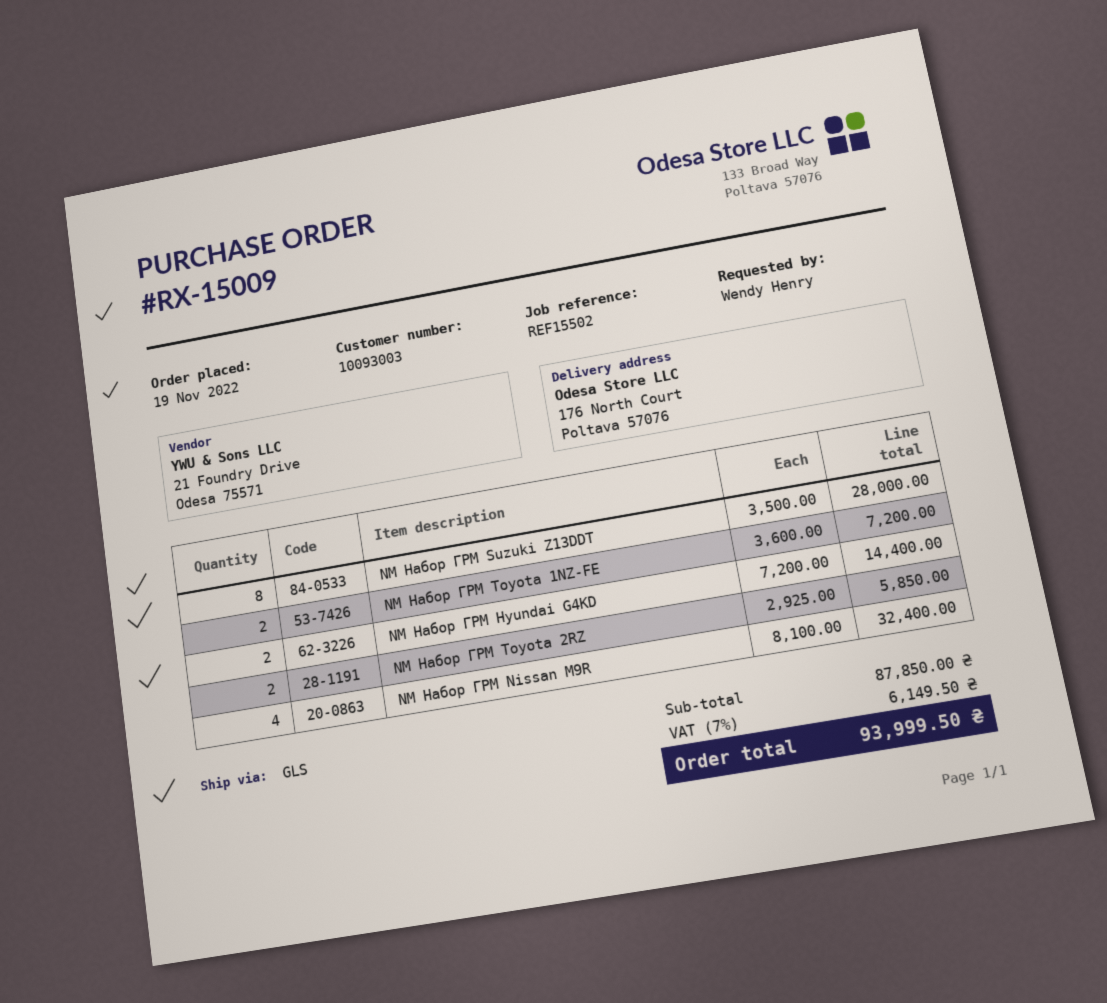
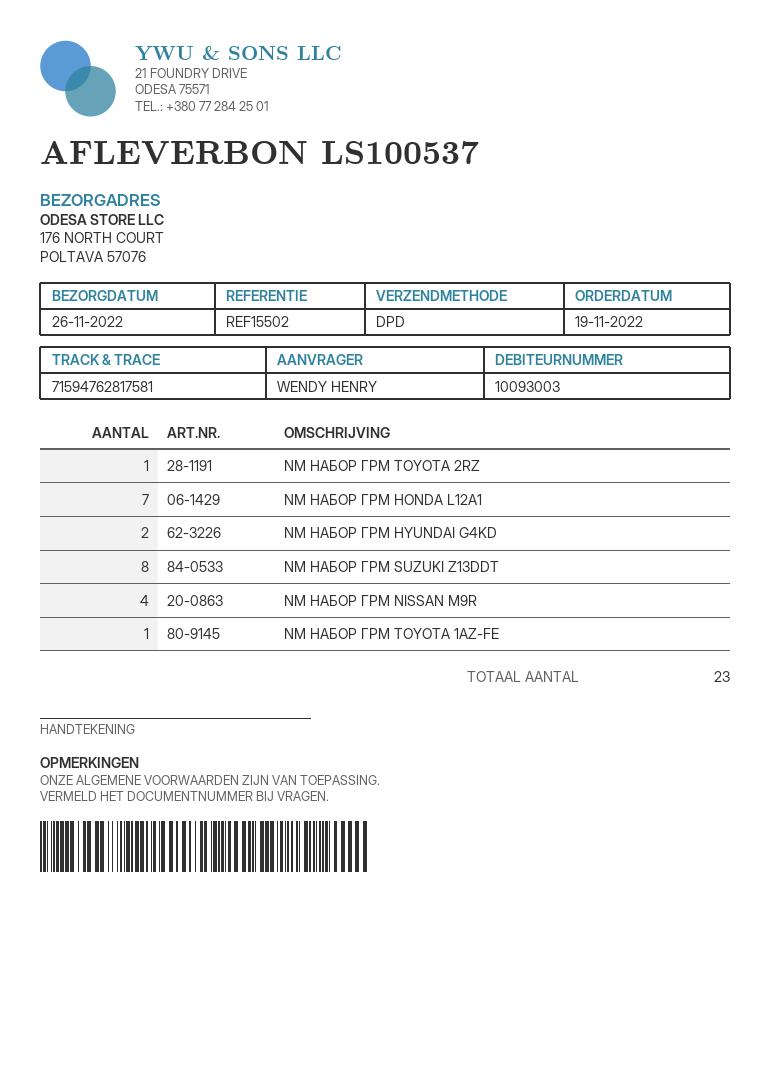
shipping method: GLS -> DPD
NM Набор ГРМ Toyota 1NZ-FE: 2 -> none
NM Набор ГРМ Toyota 2RZ: 2 -> 1
NM НАБОР ГРМ HONDA L12A1: none -> 7
NM НАБОР ГРМ TOYOTA 1AZ-FE: none -> 1

